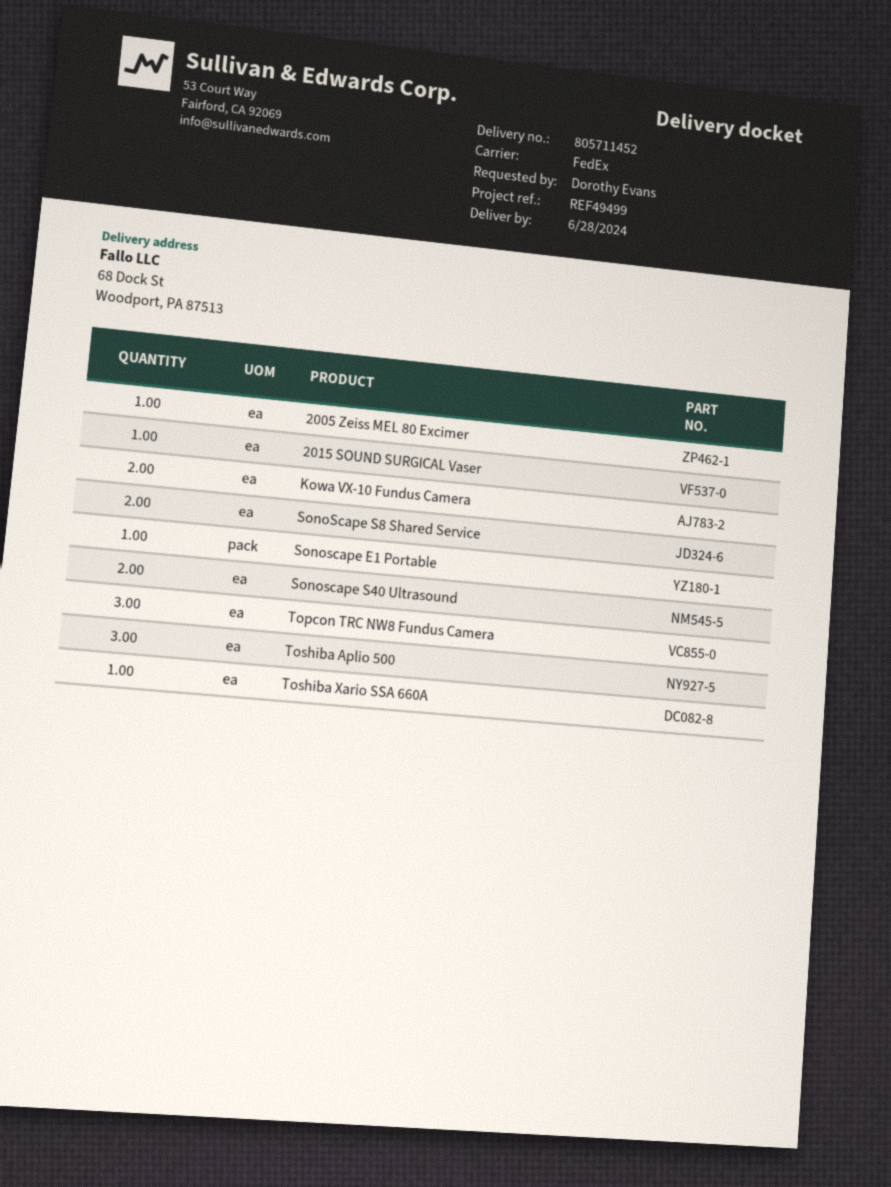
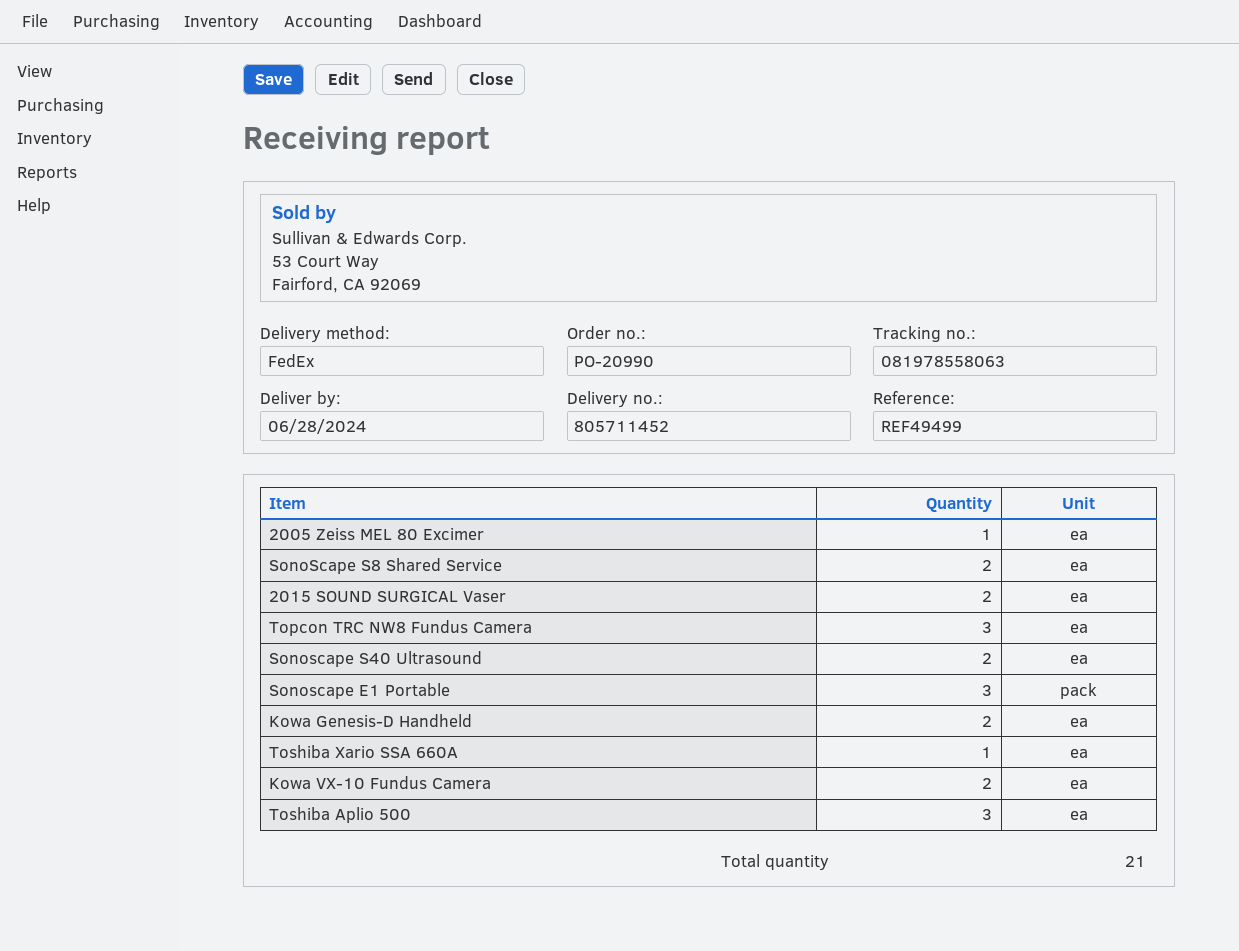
2015 SOUND SURGICAL Vaser: 1 -> 2
Sonoscape E1 Portable: 1 -> 3
Kowa Genesis-D Handheld: none -> 2

